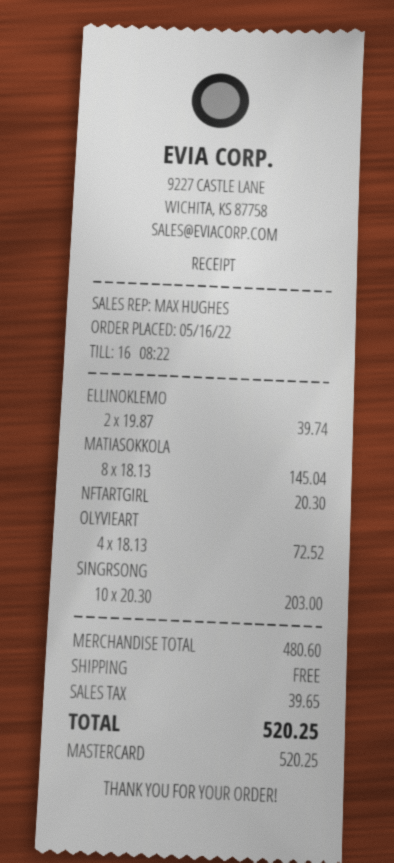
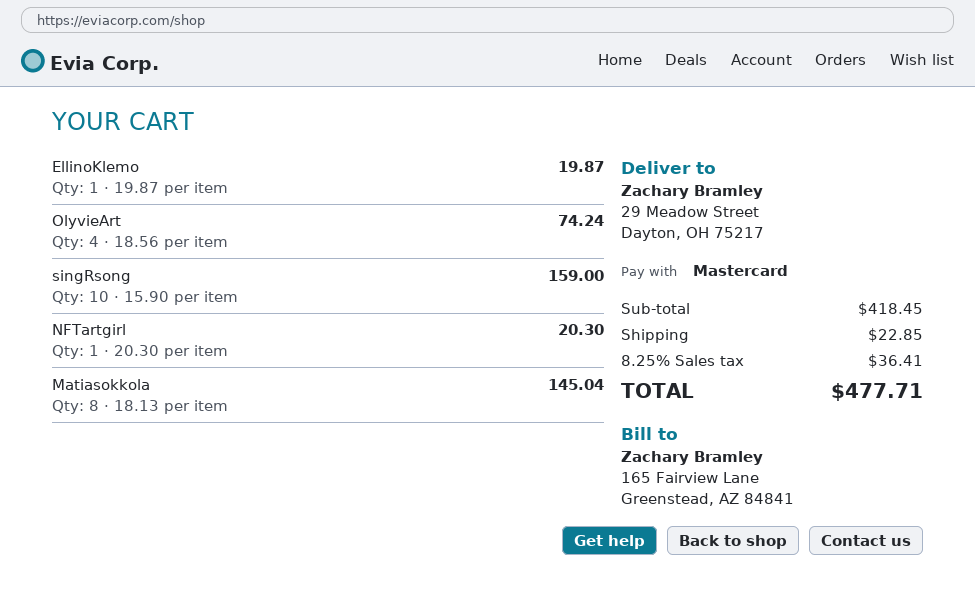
ELLINOKLEMO: 2 x 19.87 = 39.74 -> 1 x 19.87 = 19.87
OLYVIEART: 4 x 18.13 = 72.52 -> 4 x 18.56 = 74.24
SINGRSONG: 10 x 20.30 = 203.00 -> 10 x 15.90 = 159.00
subtotal: 480.60 -> 418.45
shipping: 0.00 -> 22.85
tax: 39.65 -> 36.41
total: 520.25 -> 477.71

